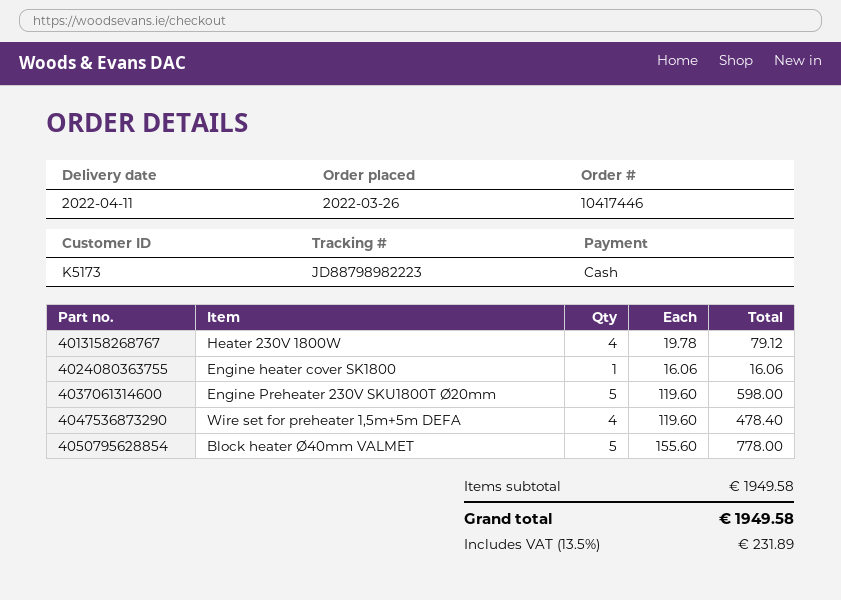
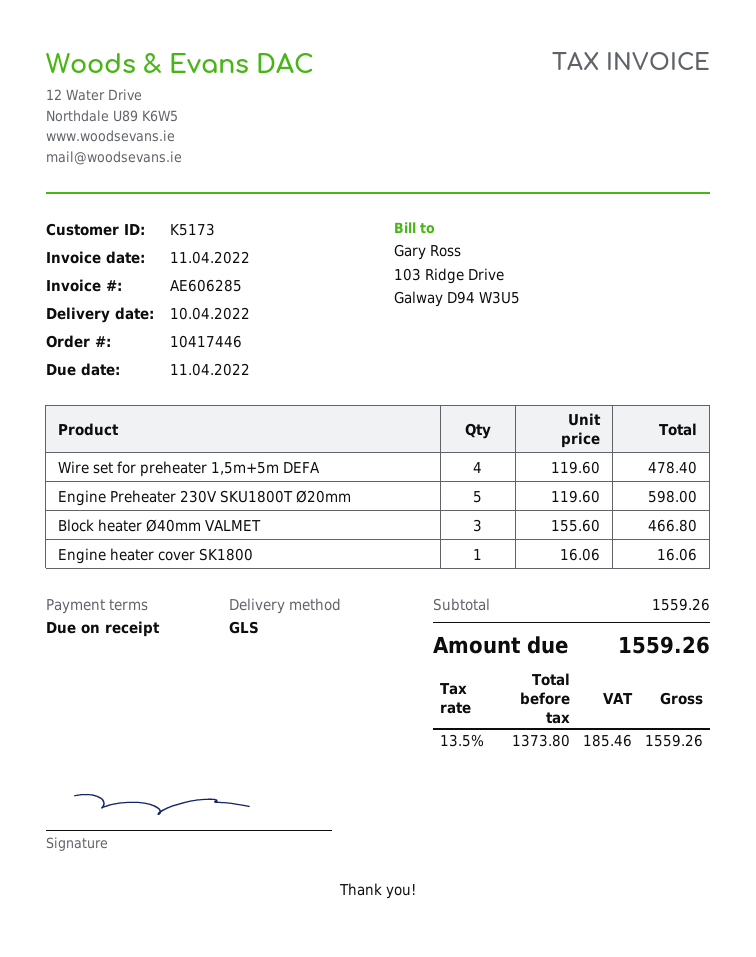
delivery date: 2022-04-11 -> 2022-04-10
Heater 230V 1800W: 4 x 19.78 = 79.12 -> none
Block heater Ø40mm VALMET: 5 x 155.60 = 778.00 -> 3 x 155.60 = 466.80
subtotal: 1949.58 -> 1559.26
tax: 13.5% = 231.89 -> 13.5% = 185.46
total: 1949.58 -> 1559.26

